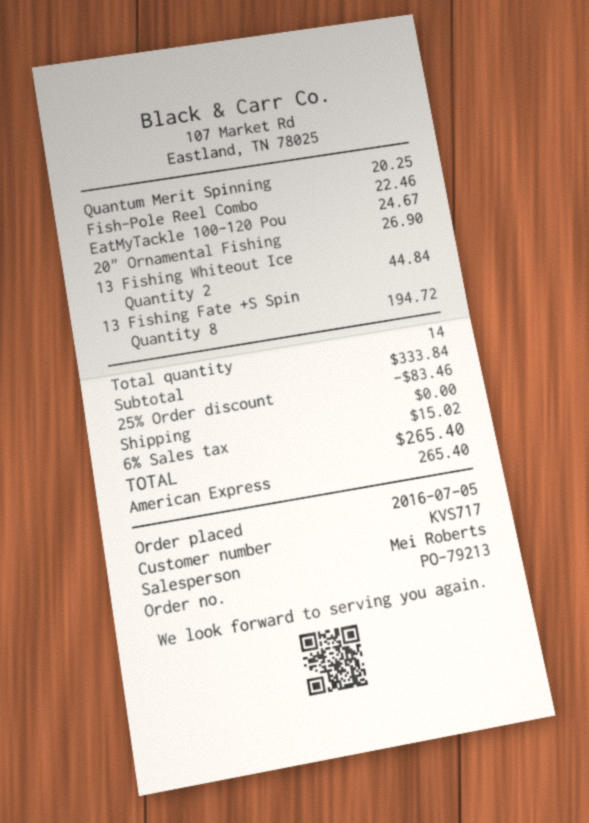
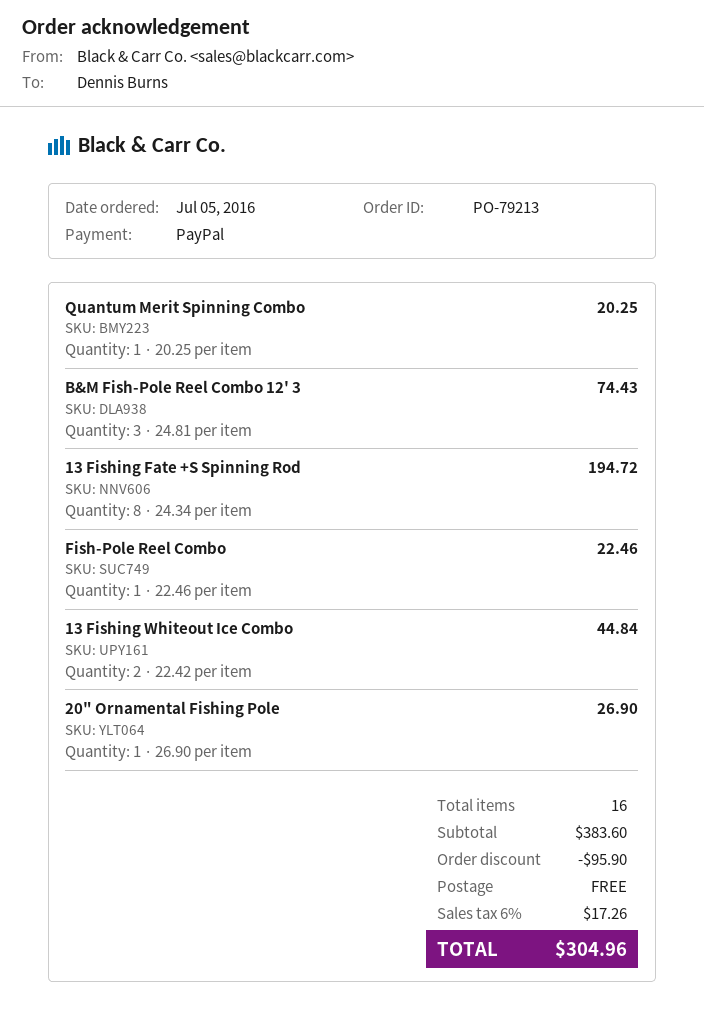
payment method: American Express -> PayPal
EatMyTackle 100-120 Pou: 1 for 24.67 -> none
B&M Fish-Pole Reel Combo 12' 3: none -> 3 for 74.43
total quantity: 14 -> 16
subtotal: 333.84 -> 383.60
discount: 83.46 -> 95.90
tax: 6% = 15.02 -> 6% = 17.26
total: 265.40 -> 304.96

